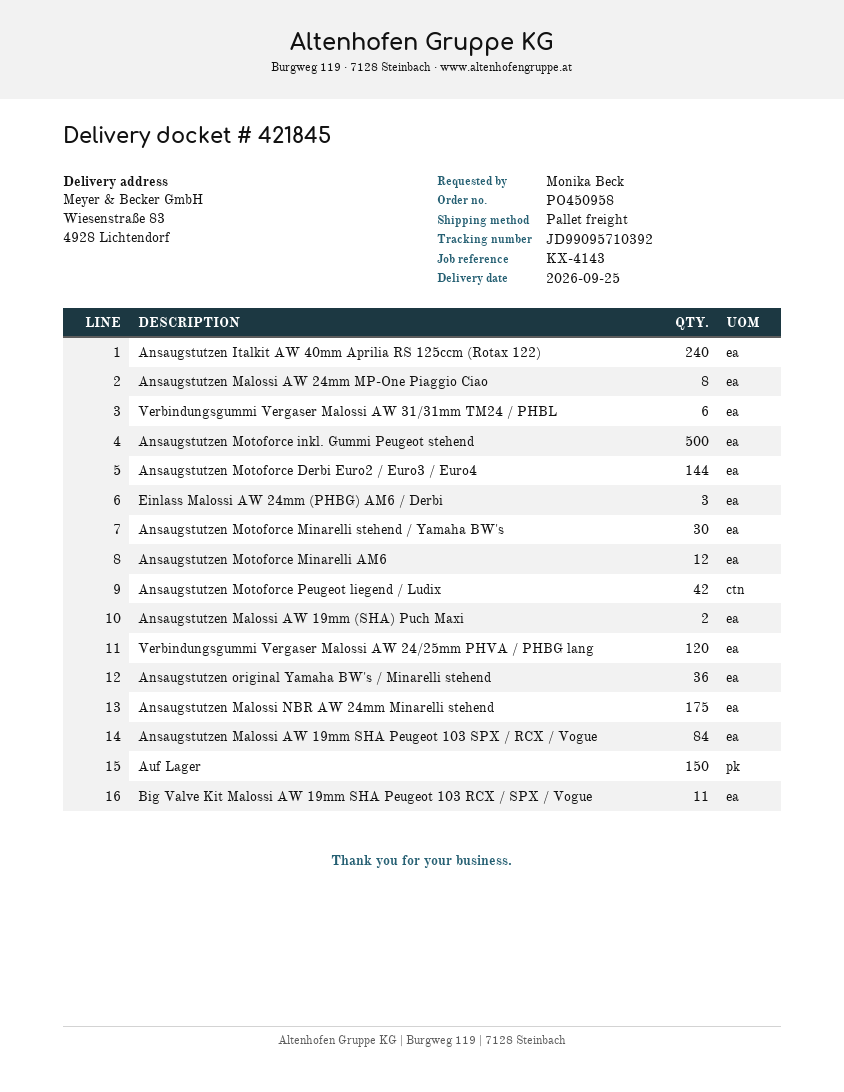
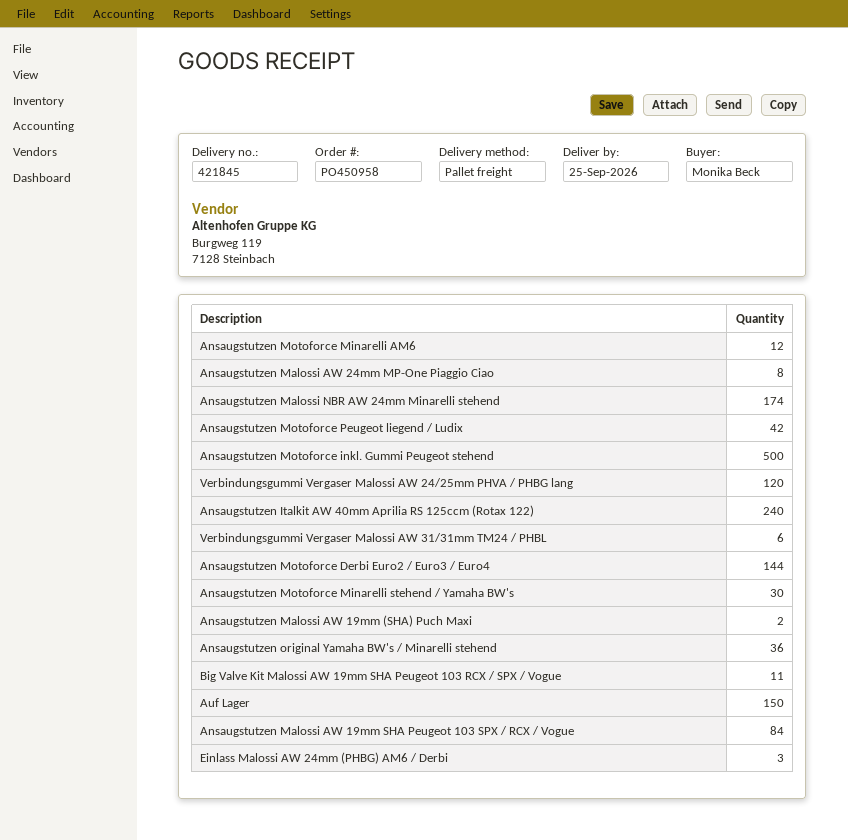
Ansaugstutzen Malossi NBR AW 24mm Minarelli stehend: 175 -> 174

